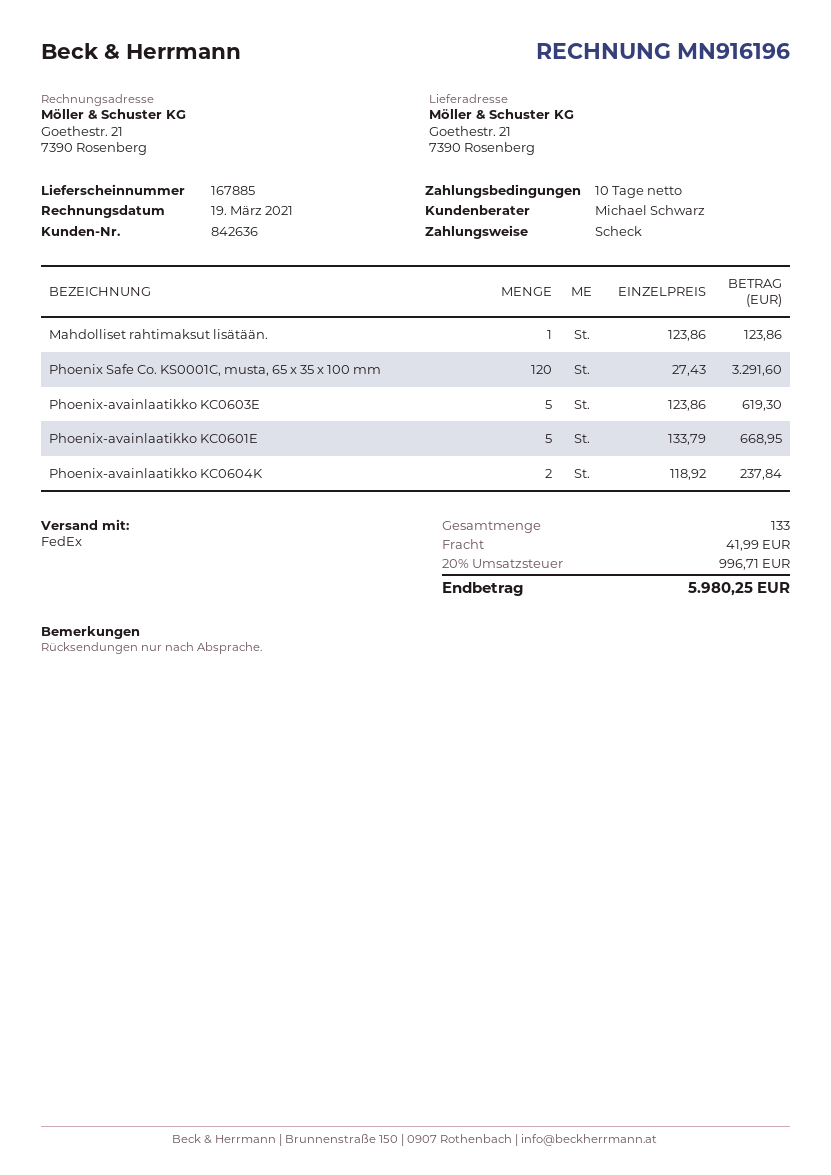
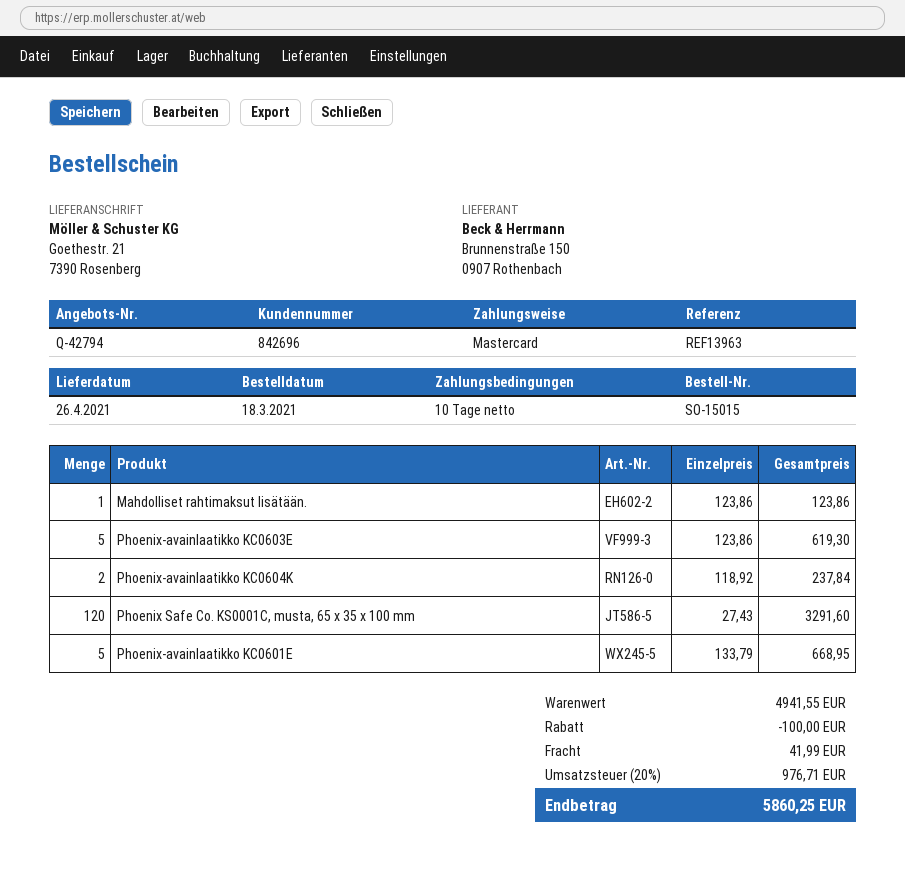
customer number: 842636 -> 842696
payment method: cheque -> Mastercard
discount: none -> 100.00
tax: 20% = 996.71 -> 20% = 976.71
total: 5980.25 -> 5860.25

